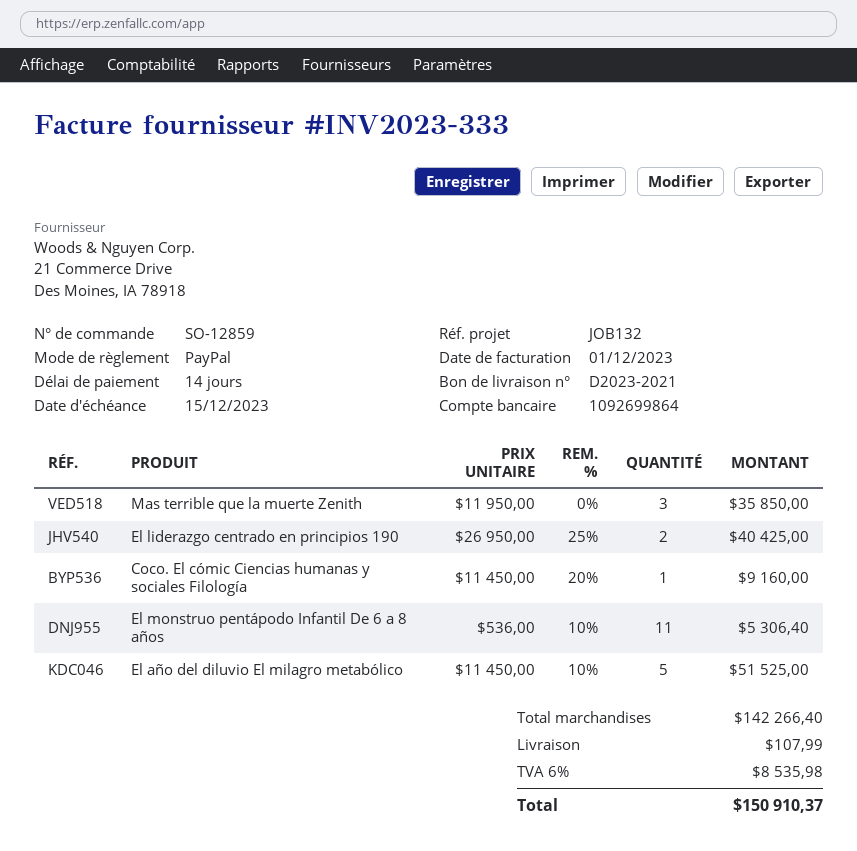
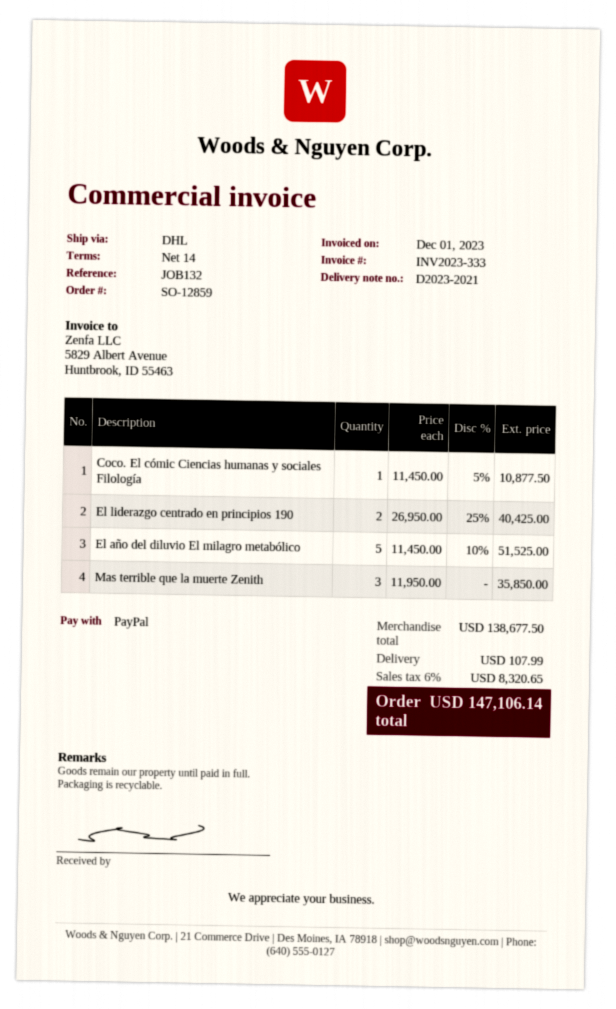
Coco. El cómic Ciencias humanas y sociales Filología: 1 x 11450.00 - 20% = 9160.00 -> 1 x 11450.00 - 5% = 10877.50
El monstruo pentápodo Infantil De 6 a 8 años: 11 x 536.00 - 10% = 5306.40 -> none
subtotal: 142266.40 -> 138677.50
tax: 6% = 8535.98 -> 6% = 8320.65
total: 150910.37 -> 147106.14

